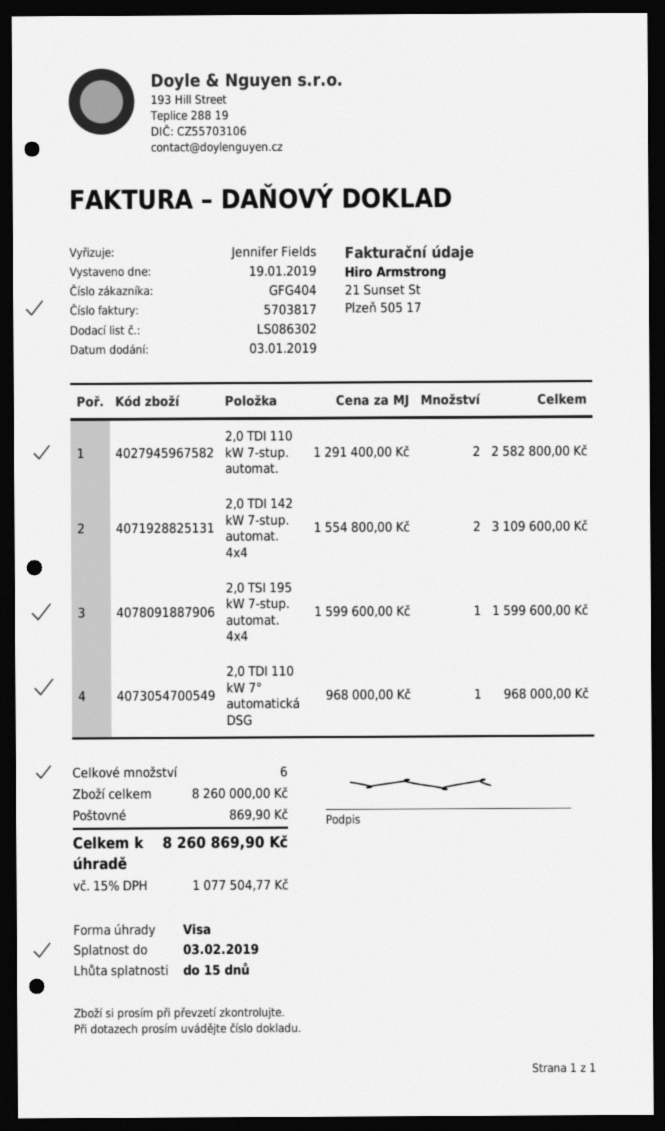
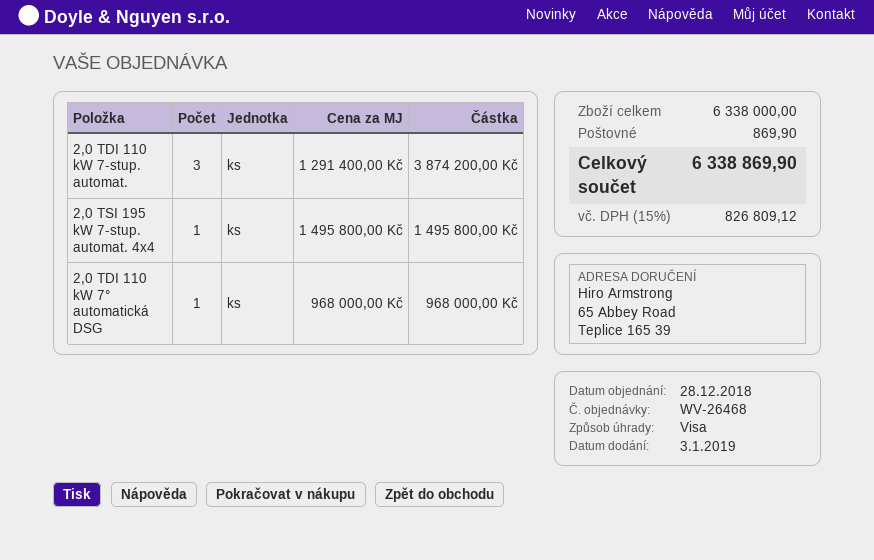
2,0 TDI 110 kW 7-stup. automat.: 2 x 1291400.00 = 2582800.00 -> 3 x 1291400.00 = 3874200.00
2,0 TDI 142 kW 7-stup. automat. 4x4: 2 x 1554800.00 = 3109600.00 -> none
2,0 TSI 195 kW 7-stup. automat. 4x4: 1 x 1599600.00 = 1599600.00 -> 1 x 1495800.00 = 1495800.00
subtotal: 8260000.00 -> 6338000.00
tax: 15% = 1077504.77 -> 15% = 826809.12
total: 8260869.90 -> 6338869.90

